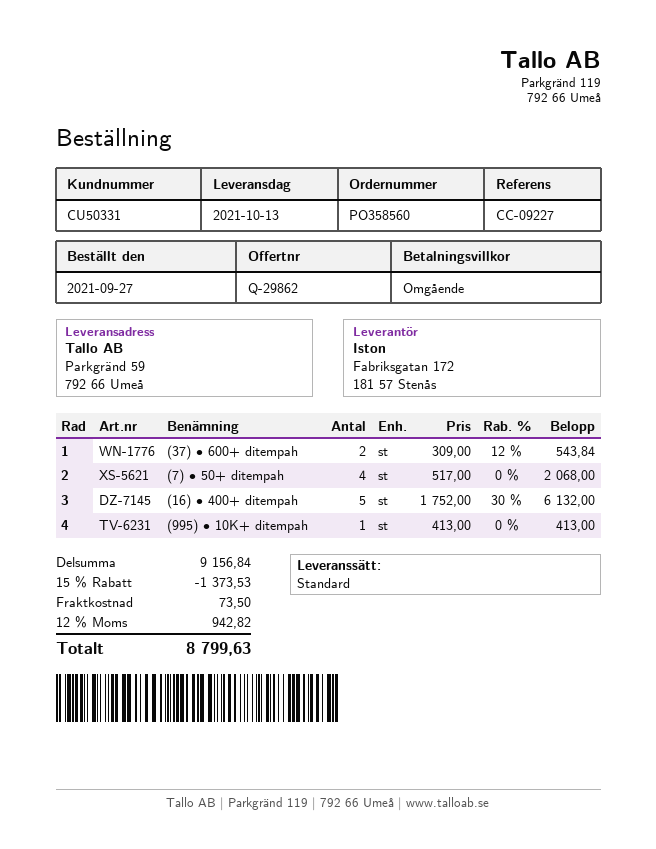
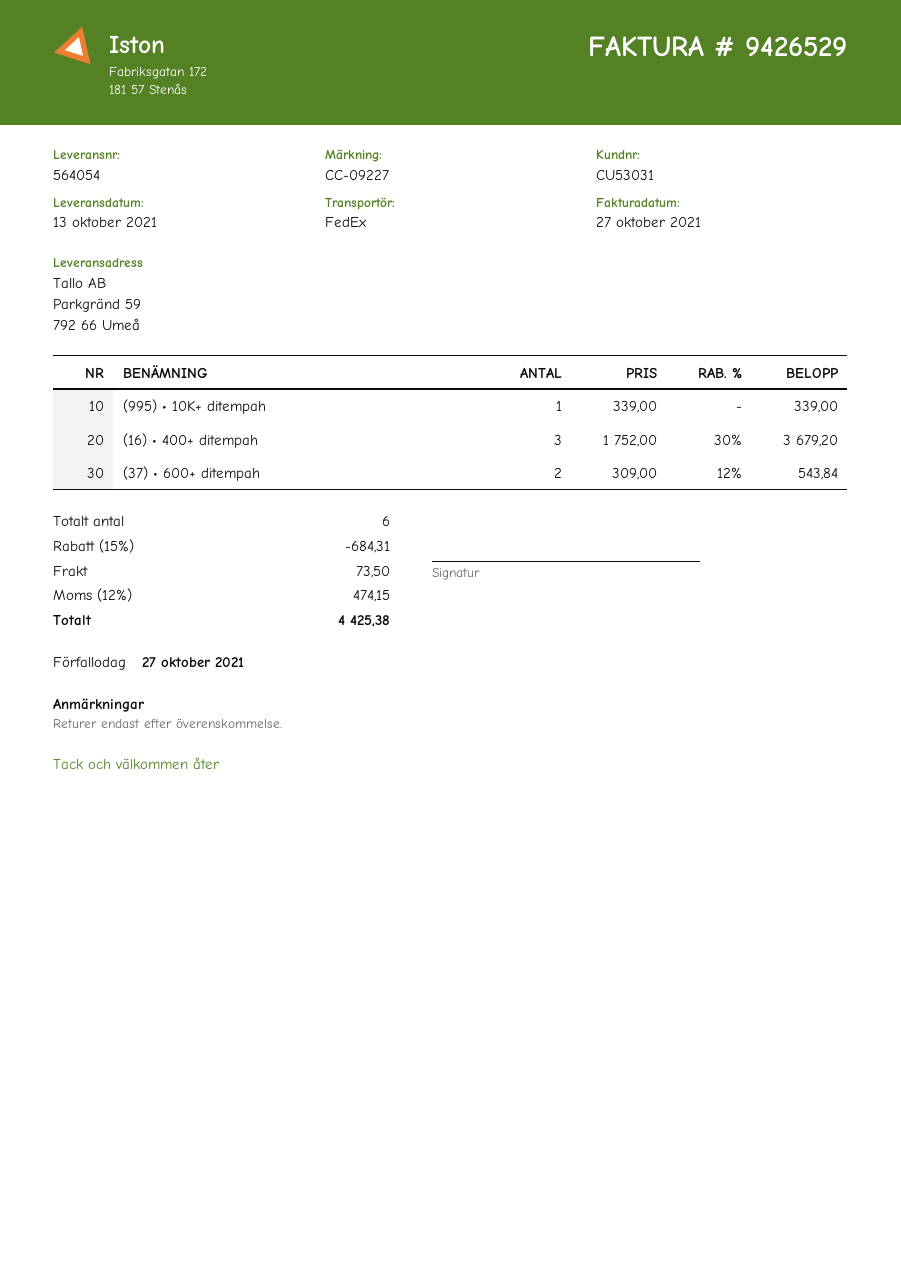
customer number: CU50331 -> CU53031
shipping method: standard -> FedEx
(7) • 50+ ditempah: 4 x 517.00 = 2068.00 -> none
(16) • 400+ ditempah: 5 x 1752.00 - 30% = 6132.00 -> 3 x 1752.00 - 30% = 3679.20
(995) • 10K+ ditempah: 1 x 413.00 = 413.00 -> 1 x 339.00 = 339.00
discount: 15% = 1373.53 -> 15% = 684.31
tax: 12% = 942.82 -> 12% = 474.15
total: 8799.63 -> 4425.38

